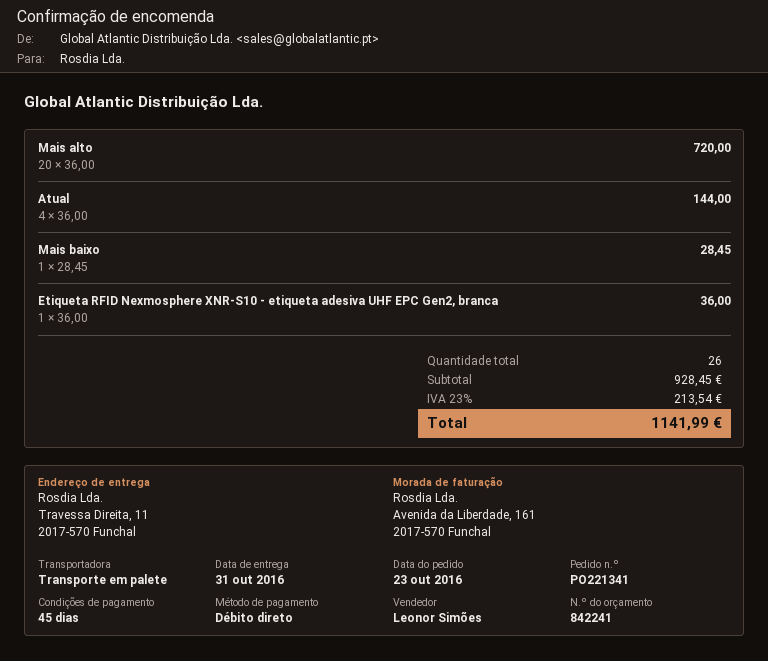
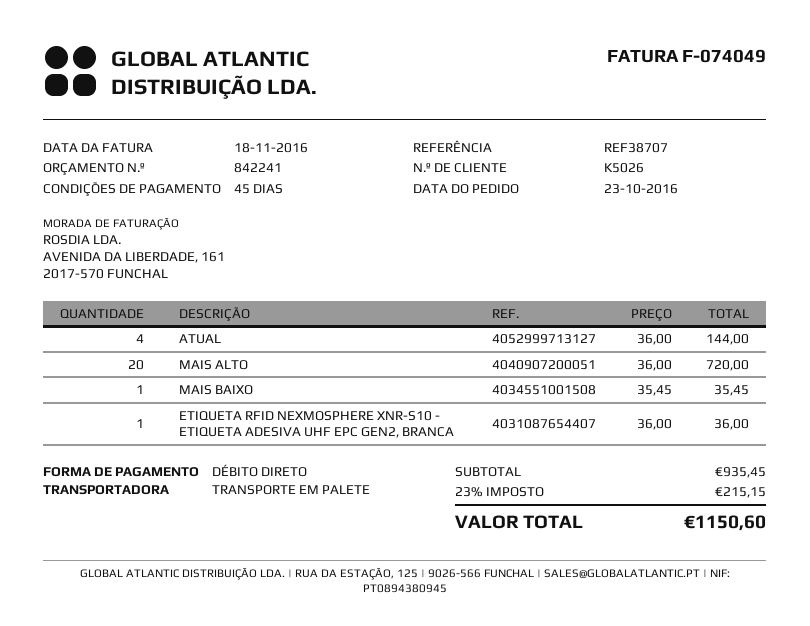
Mais baixo: 1 x 28.45 = 28.45 -> 1 x 35.45 = 35.45
subtotal: 928.45 -> 935.45
tax: 23% = 213.54 -> 23% = 215.15
total: 1141.99 -> 1150.60

